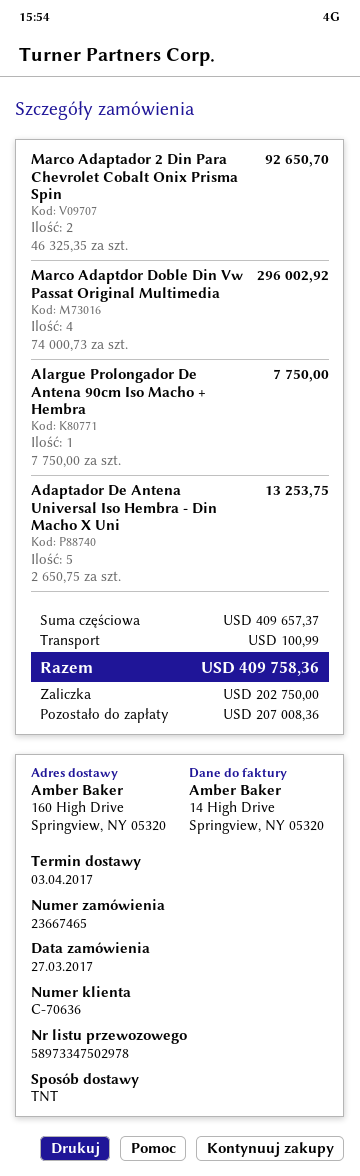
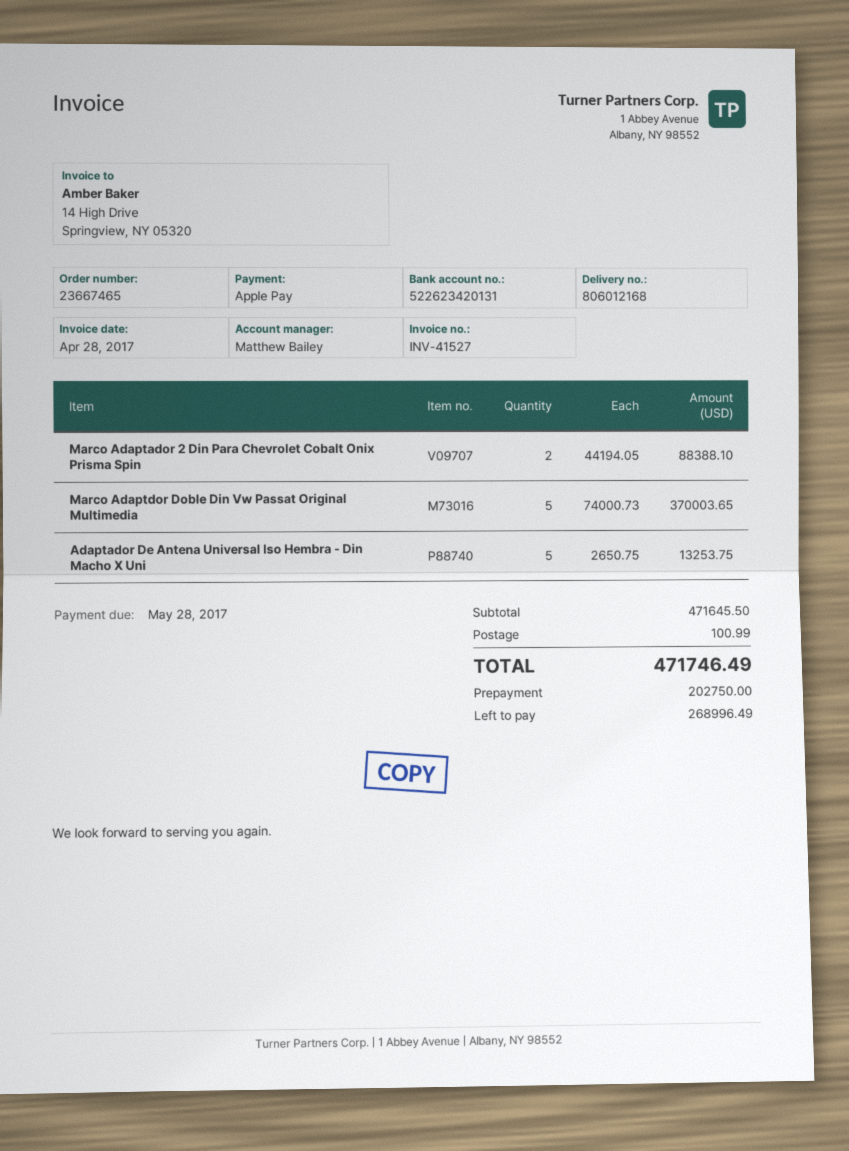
Marco Adaptador 2 Din Para Chevrolet Cobalt Onix Prisma Spin: 2 x 46325.35 = 92650.70 -> 2 x 44194.05 = 88388.10
Marco Adaptdor Doble Din Vw Passat Original Multimedia: 4 x 74000.73 = 296002.92 -> 5 x 74000.73 = 370003.65
Alargue Prolongador De Antena 90cm Iso Macho + Hembra: 1 x 7750.00 = 7750.00 -> none
subtotal: 409657.37 -> 471645.50
total: 409758.36 -> 471746.49
balance: 207008.36 -> 268996.49

